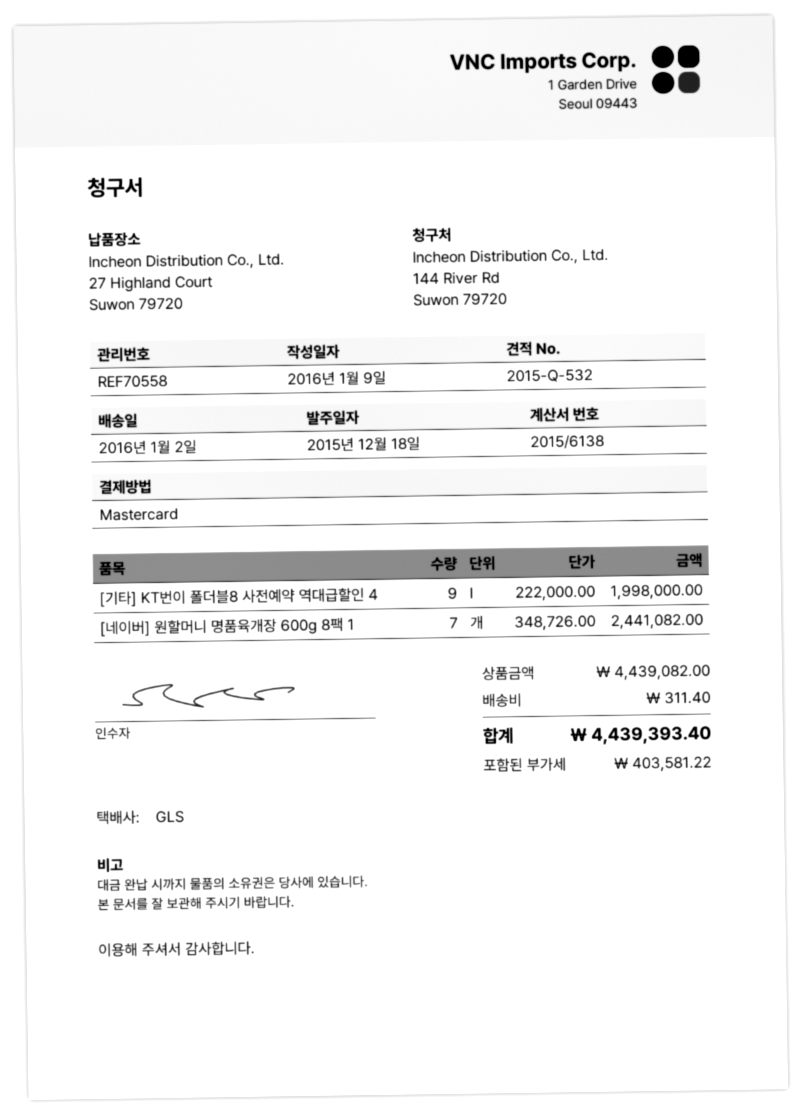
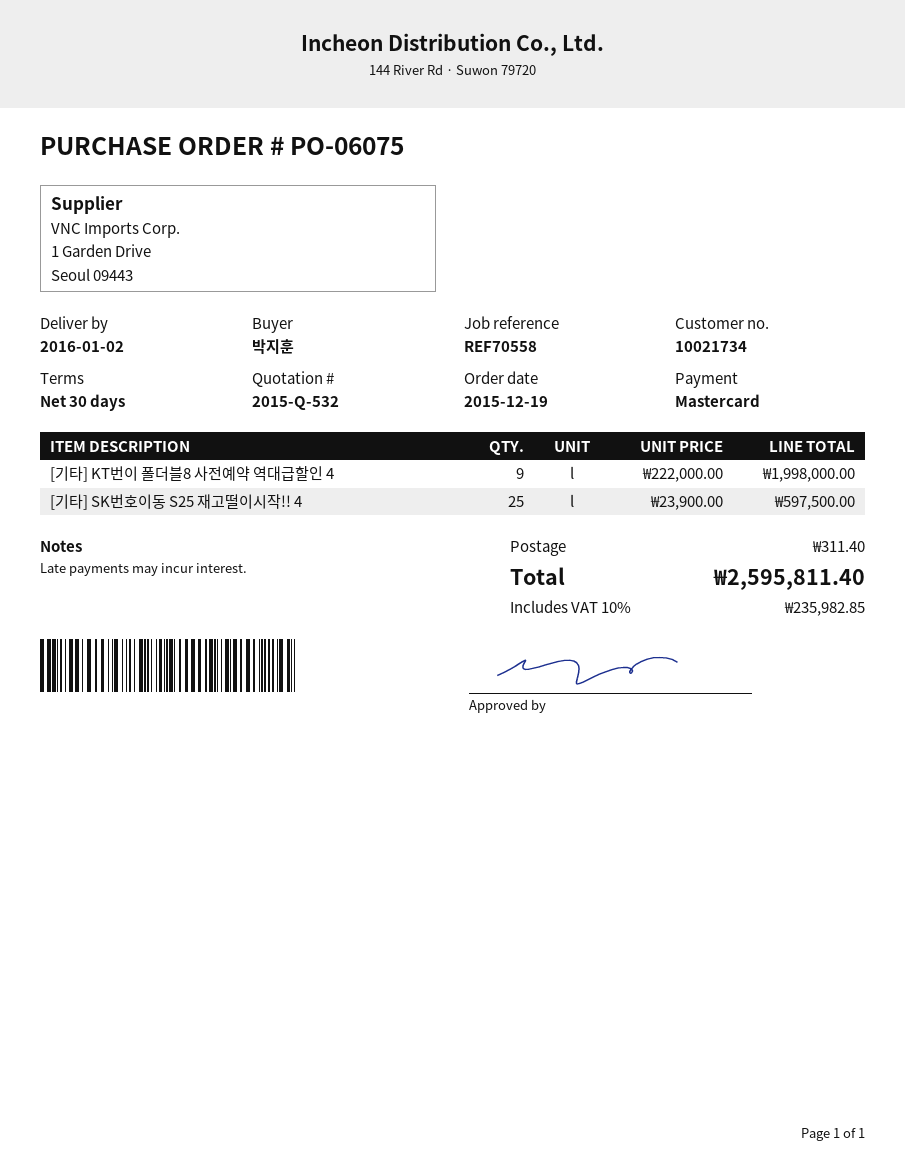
order date: 2015-12-18 -> 2015-12-19
[네이버] 원할머니 명품육개장 600g 8팩 1: 7 x 348726.00 = 2441082.00 -> none
[기타] SK번호이동 S25 재고떨이시작!! 4: none -> 25 x 23900.00 = 597500.00
tax: 403581.22 -> 235982.85
total: 4439393.40 -> 2595811.40

